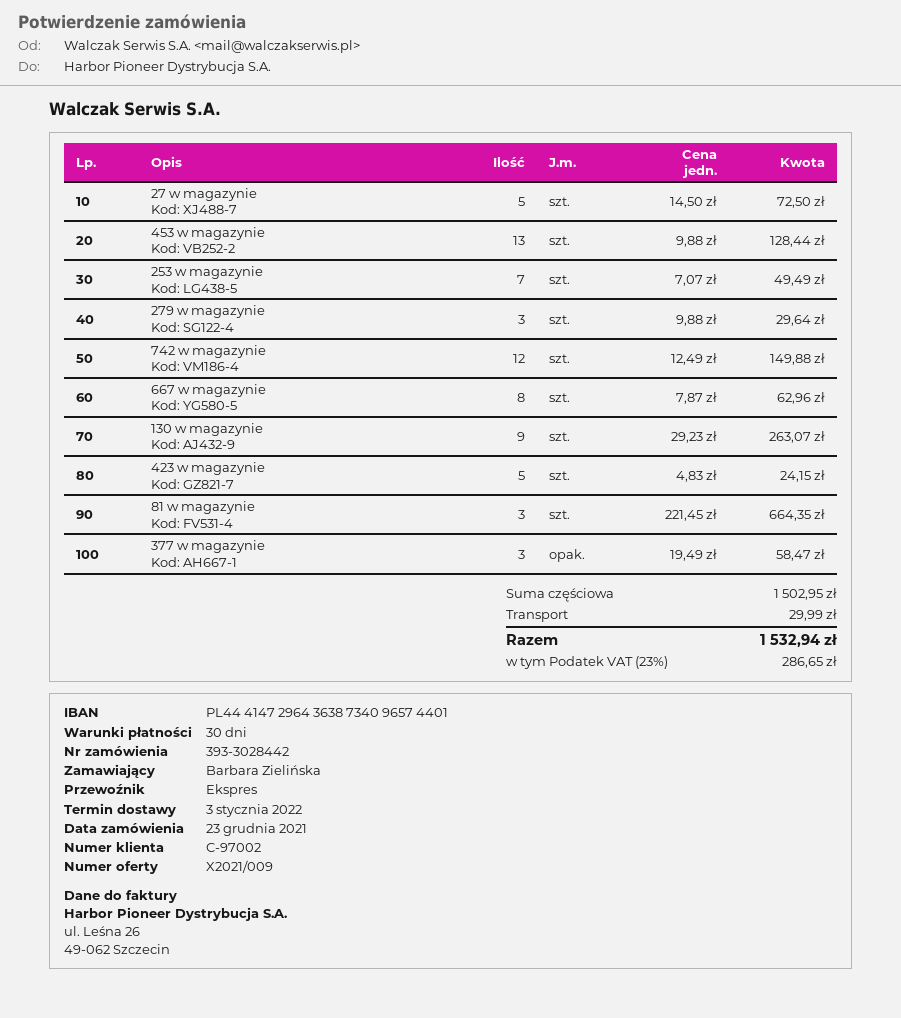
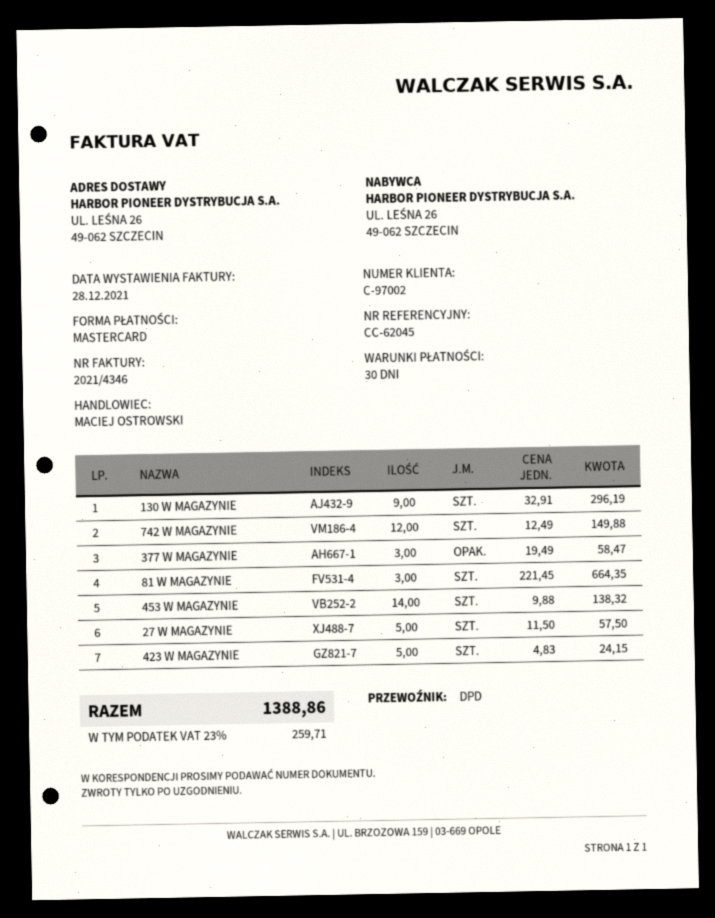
shipping method: express -> DPD
27 w magazynie: 5 x 14.50 = 72.50 -> 5 x 11.50 = 57.50
453 w magazynie: 13 x 9.88 = 128.44 -> 14 x 9.88 = 138.32
253 w magazynie: 7 x 7.07 = 49.49 -> none
279 w magazynie: 3 x 9.88 = 29.64 -> none
667 w magazynie: 8 x 7.87 = 62.96 -> none
130 w magazynie: 9 x 29.23 = 263.07 -> 9 x 32.91 = 296.19
shipping: 29.99 -> none
tax: 23% = 286.65 -> 23% = 259.71
total: 1532.94 -> 1388.86

